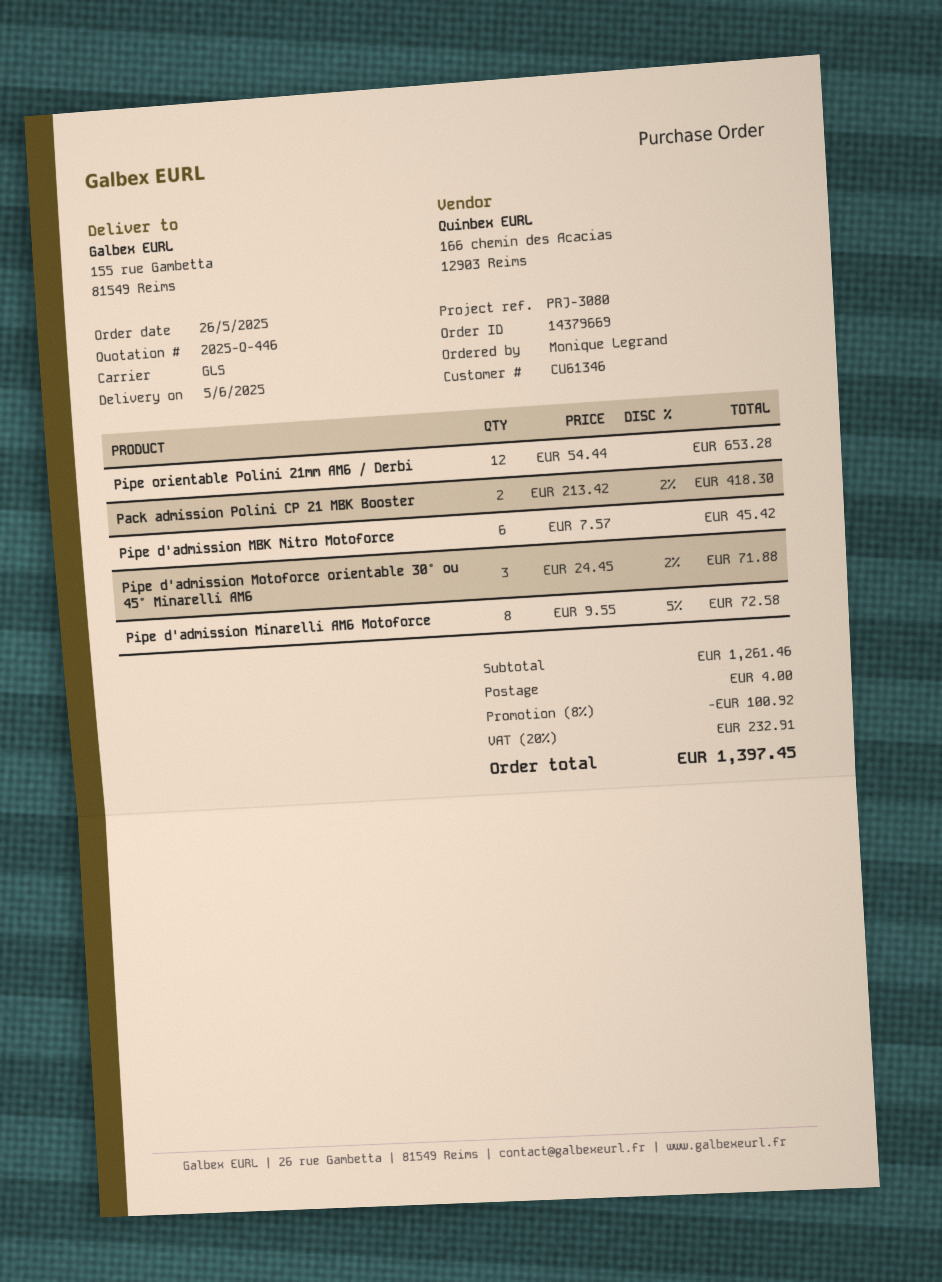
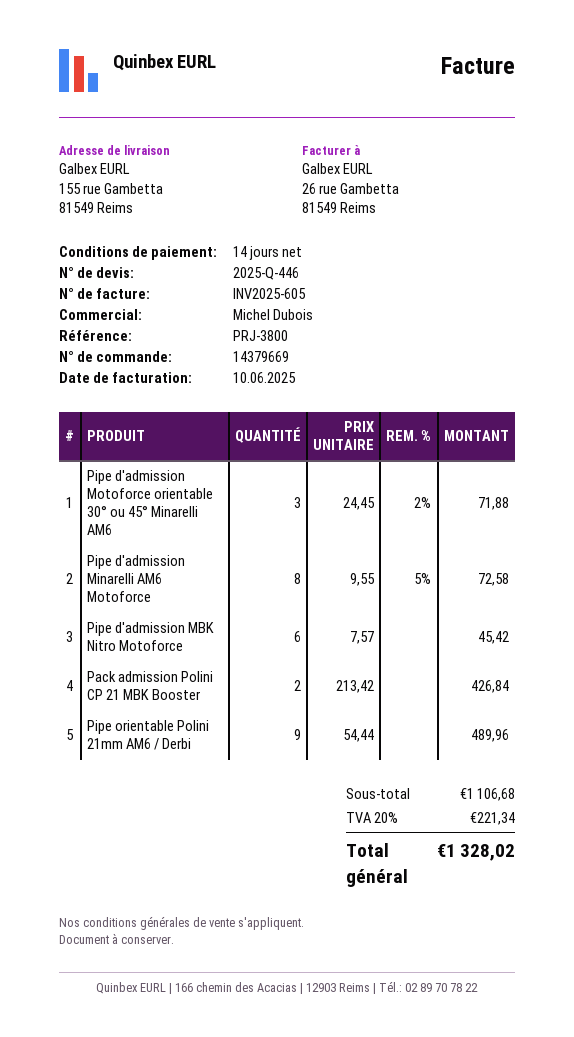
reference: PRJ-3080 -> PRJ-3800
Pipe orientable Polini 21mm AM6 / Derbi: 12 x 54.44 = 653.28 -> 9 x 54.44 = 489.96
Pack admission Polini CP 21 MBK Booster: 2 x 213.42 - 2% = 418.30 -> 2 x 213.42 = 426.84
subtotal: 1261.46 -> 1106.68
discount: 8% = 100.92 -> none
shipping: 4.00 -> none
tax: 20% = 232.91 -> 20% = 221.34
total: 1397.45 -> 1328.02

